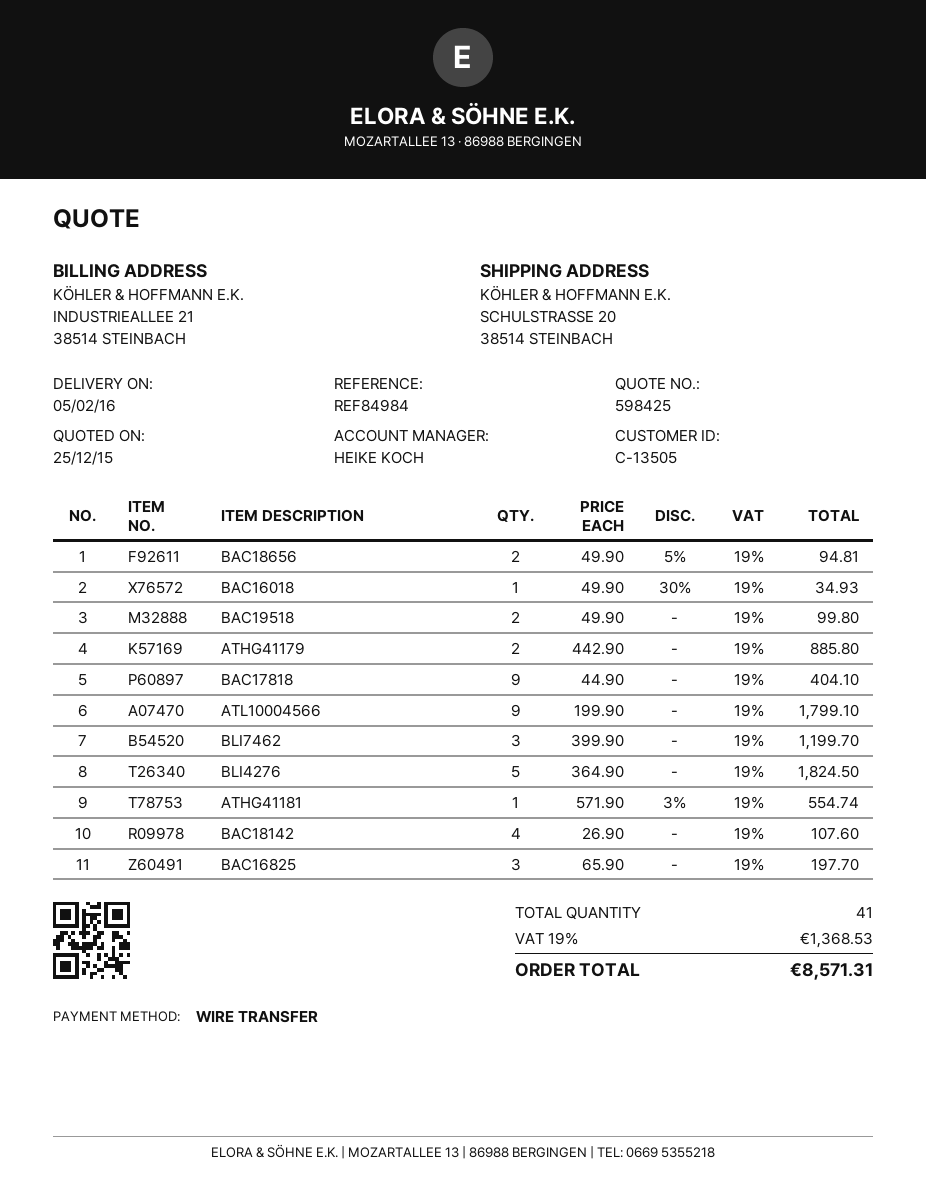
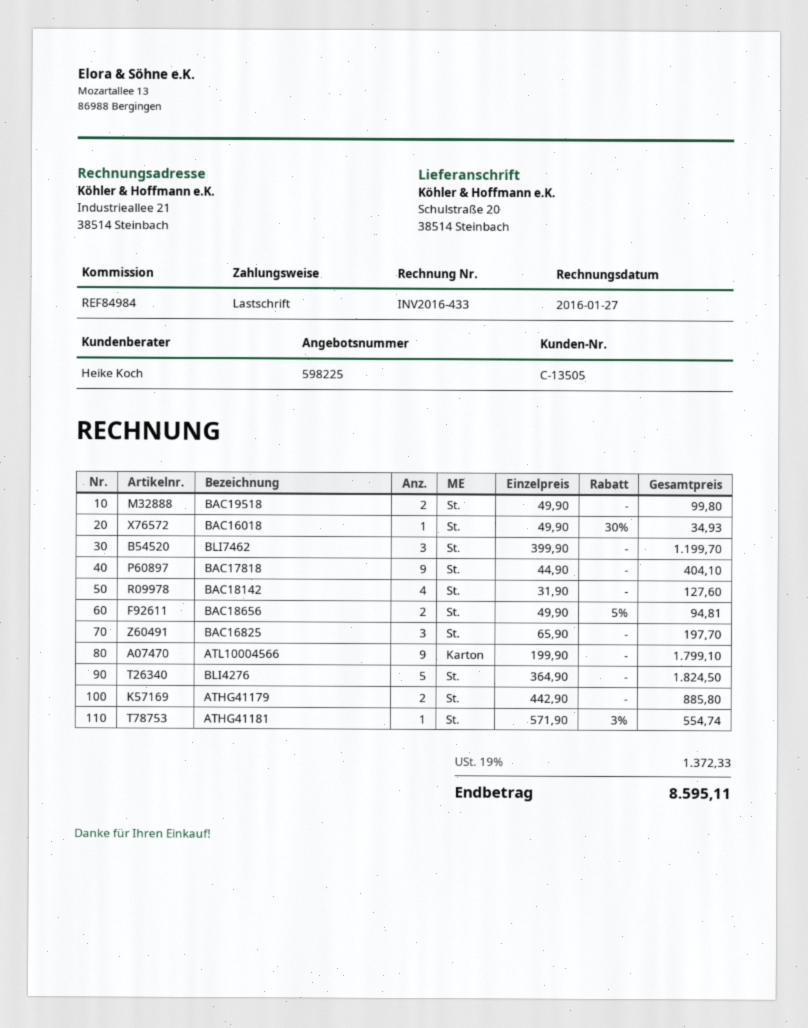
quote number: 598425 -> 598225
payment method: bank transfer -> direct debit
BAC18142: 4 x 26.90 = 107.60 -> 4 x 31.90 = 127.60
tax: 19% = 1368.53 -> 19% = 1372.33
total: 8571.31 -> 8595.11

